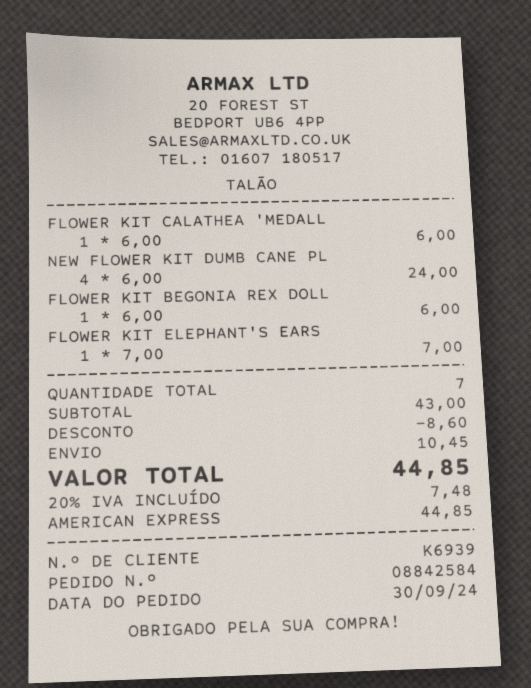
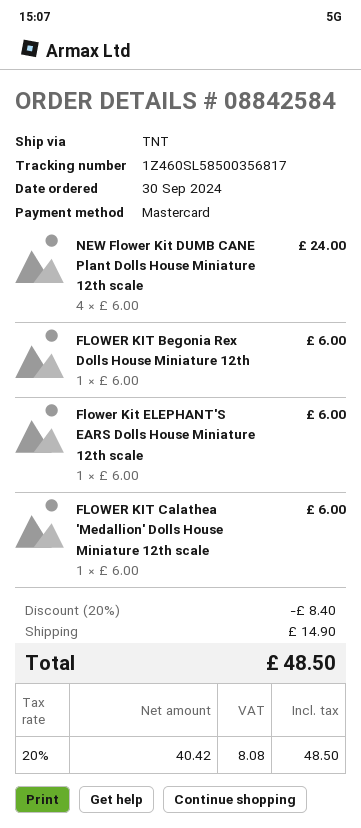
payment method: American Express -> Mastercard
FLOWER KIT ELEPHANT'S EARS: 1 x 7.00 = 7.00 -> 1 x 6.00 = 6.00
discount: 8.60 -> 8.40
shipping: 10.45 -> 14.90
tax: 20% = 7.48 -> 20% = 8.08
total: 44.85 -> 48.50

